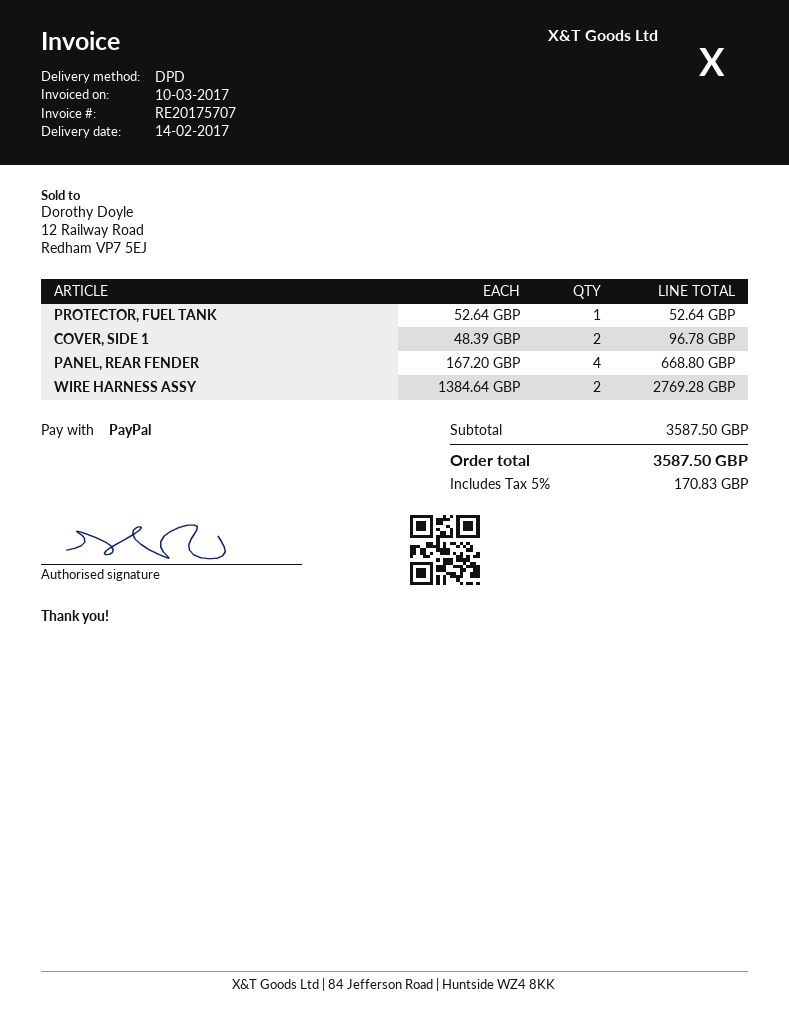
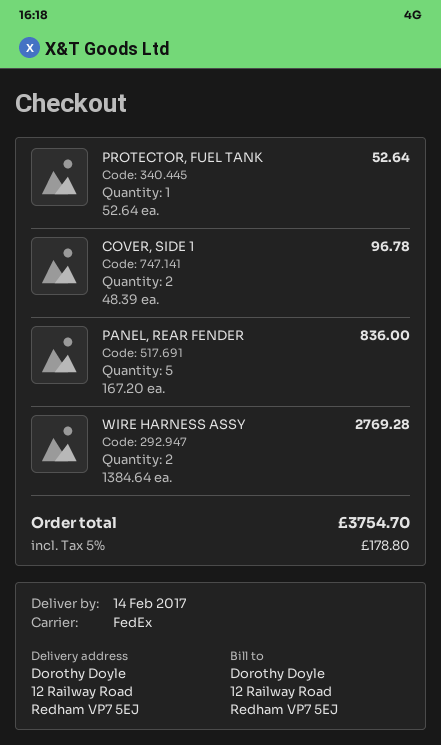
shipping method: DPD -> FedEx
PANEL, REAR FENDER: 4 x 167.20 = 668.80 -> 5 x 167.20 = 836.00
tax: 5% = 170.83 -> 5% = 178.80
total: 3587.50 -> 3754.70

